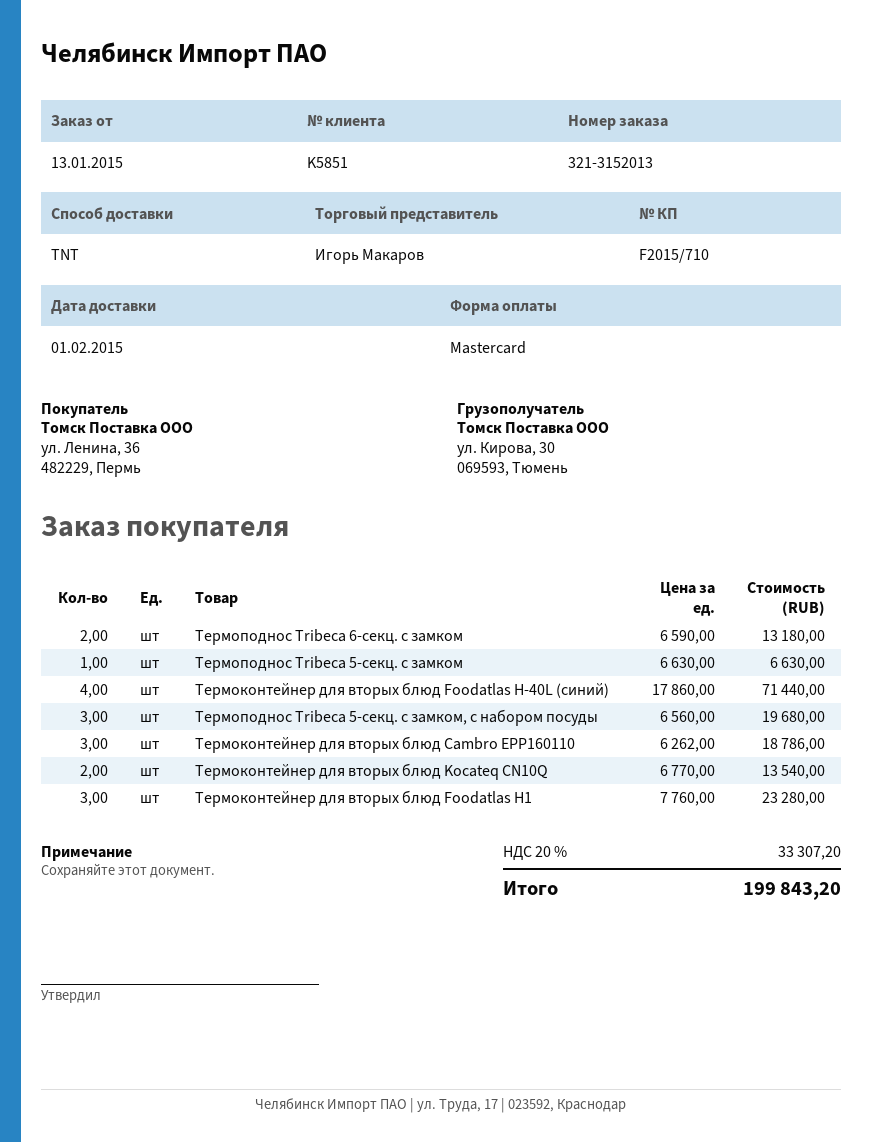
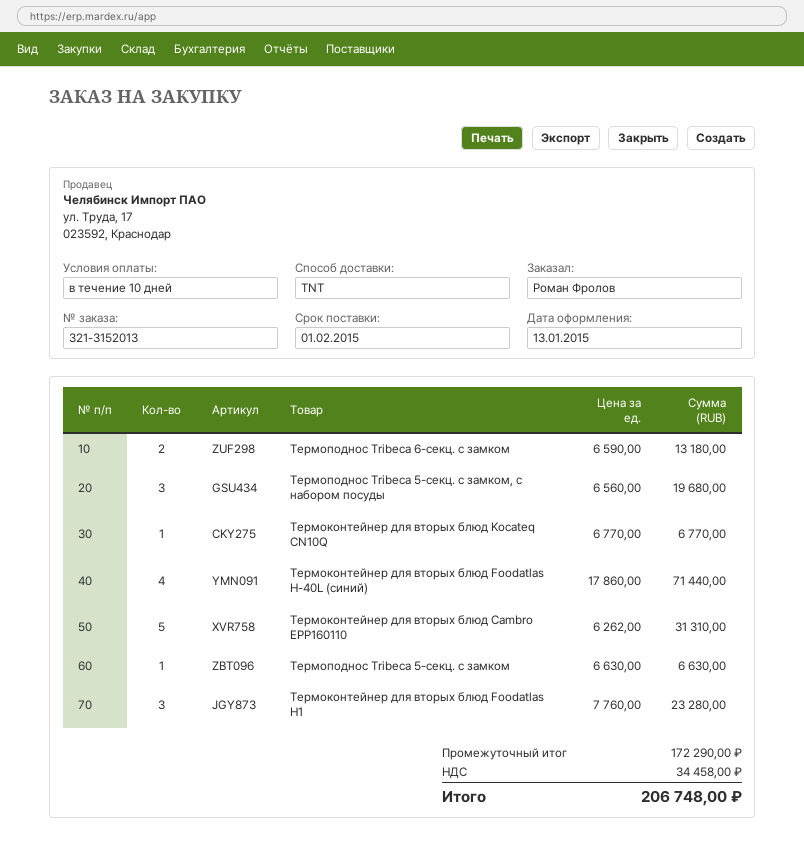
Термоконтейнер для вторых блюд Cambro EPP160110: 3 x 6262.00 = 18786.00 -> 5 x 6262.00 = 31310.00
Термоконтейнер для вторых блюд Kocateq CN10Q: 2 x 6770.00 = 13540.00 -> 1 x 6770.00 = 6770.00
tax: 33307.20 -> 34458.00
total: 199843.20 -> 206748.00

